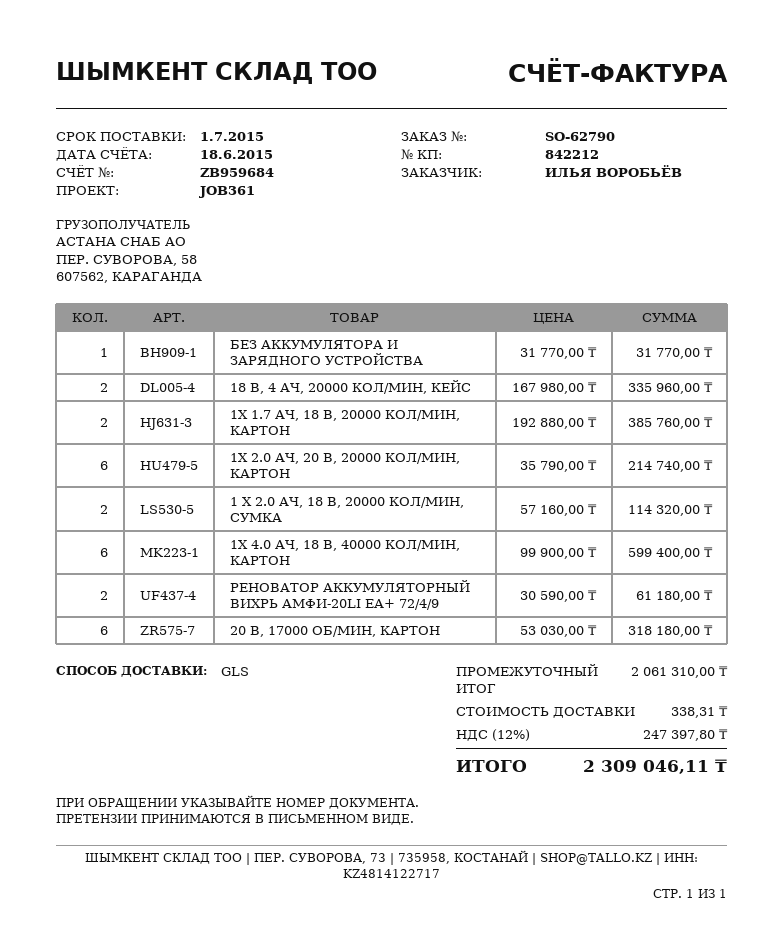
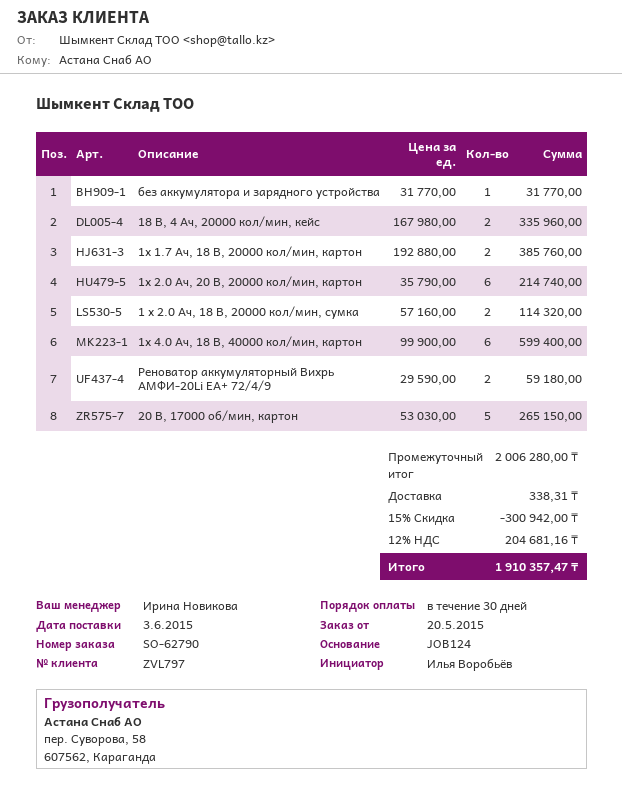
delivery date: 2015-07-01 -> 2015-06-03
reference: JOB361 -> JOB124
РЕНОВАТОР АККУМУЛЯТОРНЫЙ ВИХРЬ АМФИ-20LI ЕА+ 72/4/9: 2 x 30590.00 = 61180.00 -> 2 x 29590.00 = 59180.00
20 В, 17000 ОБ/МИН, КАРТОН: 6 x 53030.00 = 318180.00 -> 5 x 53030.00 = 265150.00
subtotal: 2061310.00 -> 2006280.00
discount: none -> 15% = 300942.00
tax: 12% = 247397.80 -> 12% = 204681.16
total: 2309046.11 -> 1910357.47

